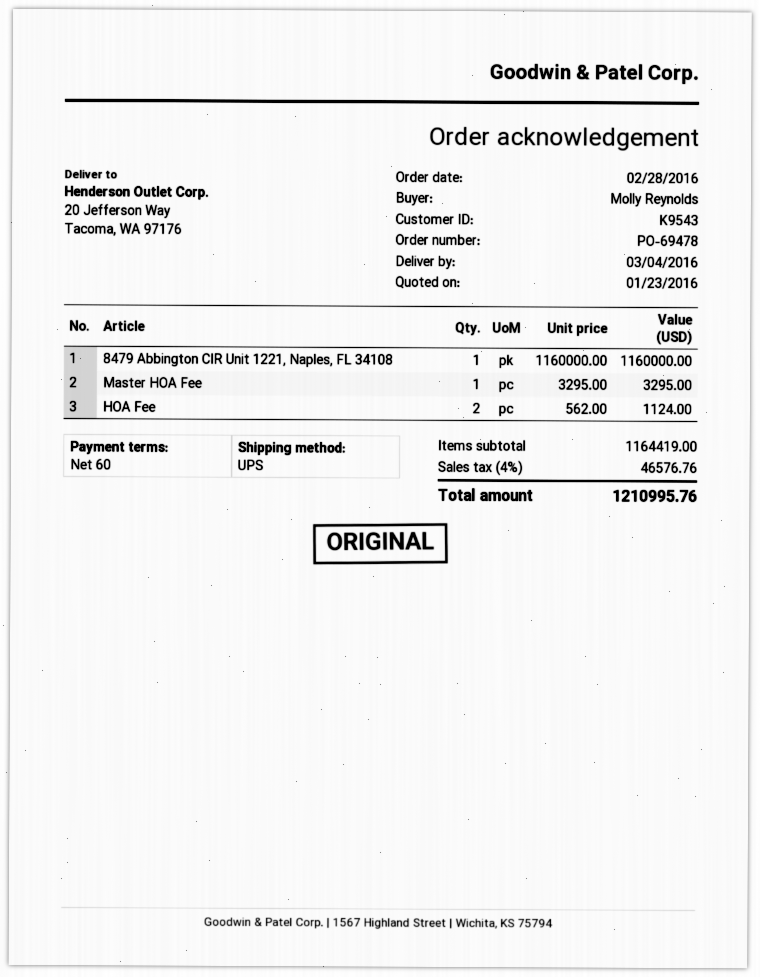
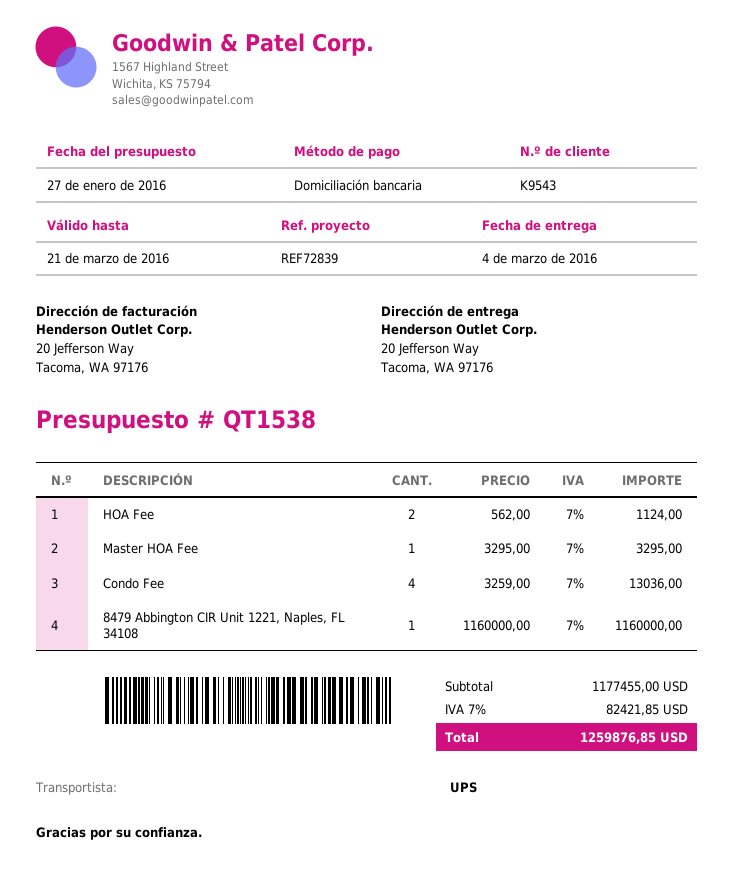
quote date: 2016-01-23 -> 2016-01-27
Condo Fee: none -> 4 x 3259.00 = 13036.00
subtotal: 1164419.00 -> 1177455.00
tax: 4% = 46576.76 -> 7% = 82421.85
total: 1210995.76 -> 1259876.85

